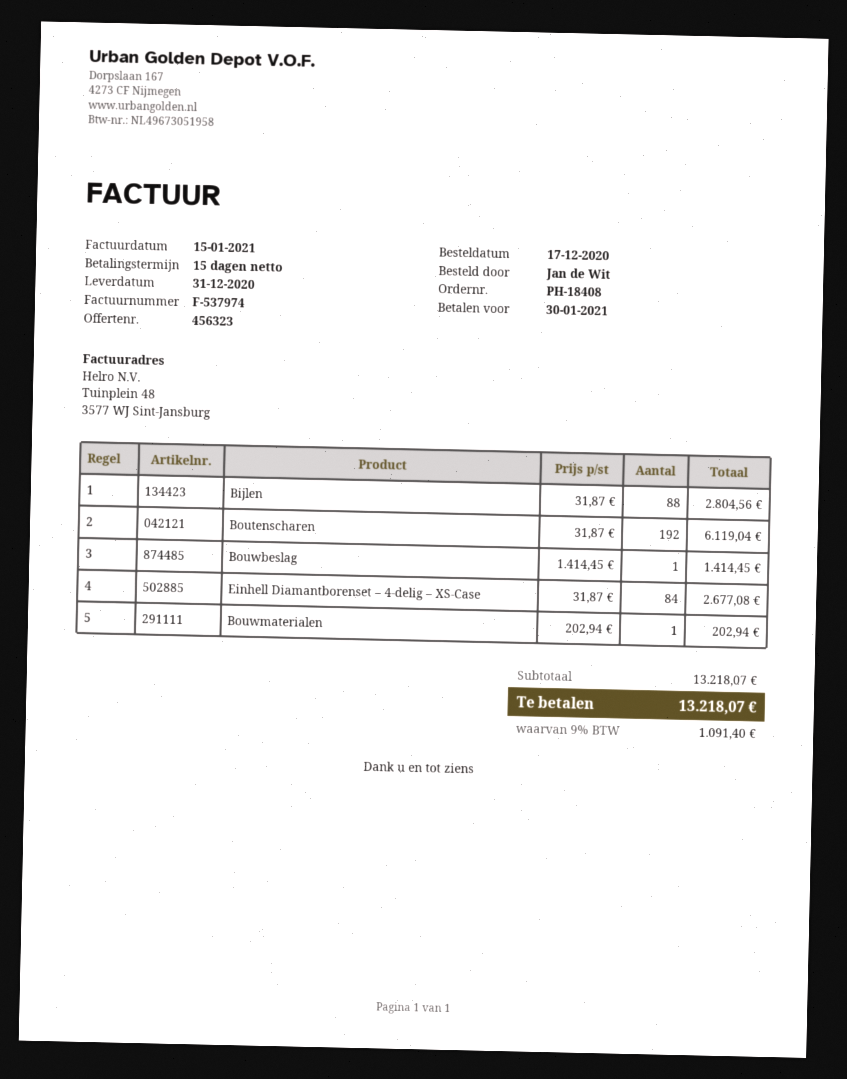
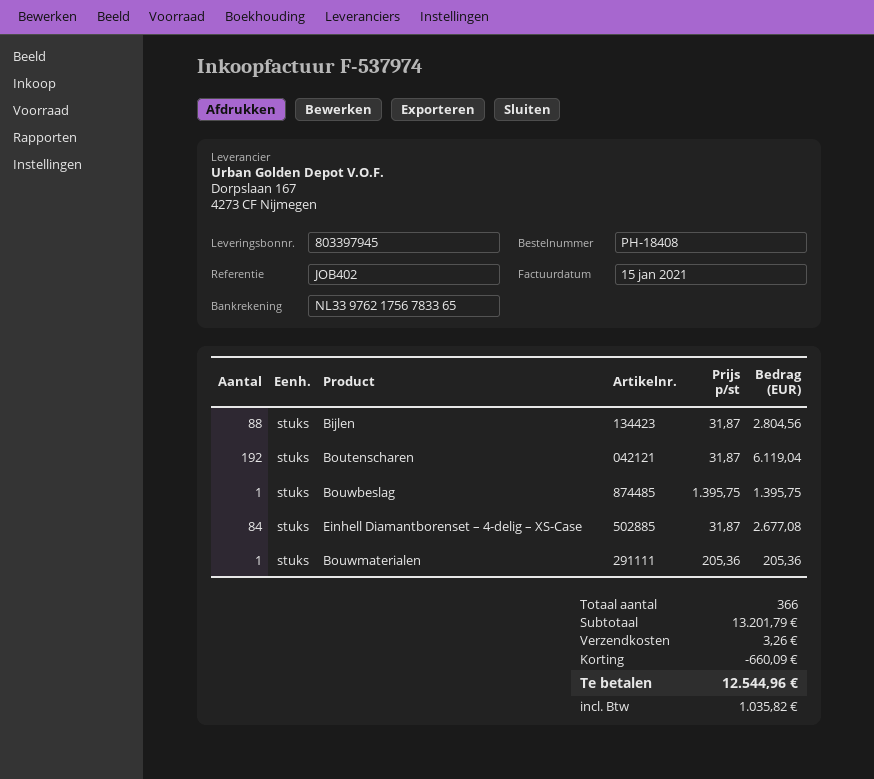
Bouwbeslag: 1 x 1414.45 = 1414.45 -> 1 x 1395.75 = 1395.75
Bouwmaterialen: 1 x 202.94 = 202.94 -> 1 x 205.36 = 205.36
subtotal: 13218.07 -> 13201.79
discount: none -> 660.09
shipping: none -> 3.26
tax: 1091.40 -> 1035.82
total: 13218.07 -> 12544.96

